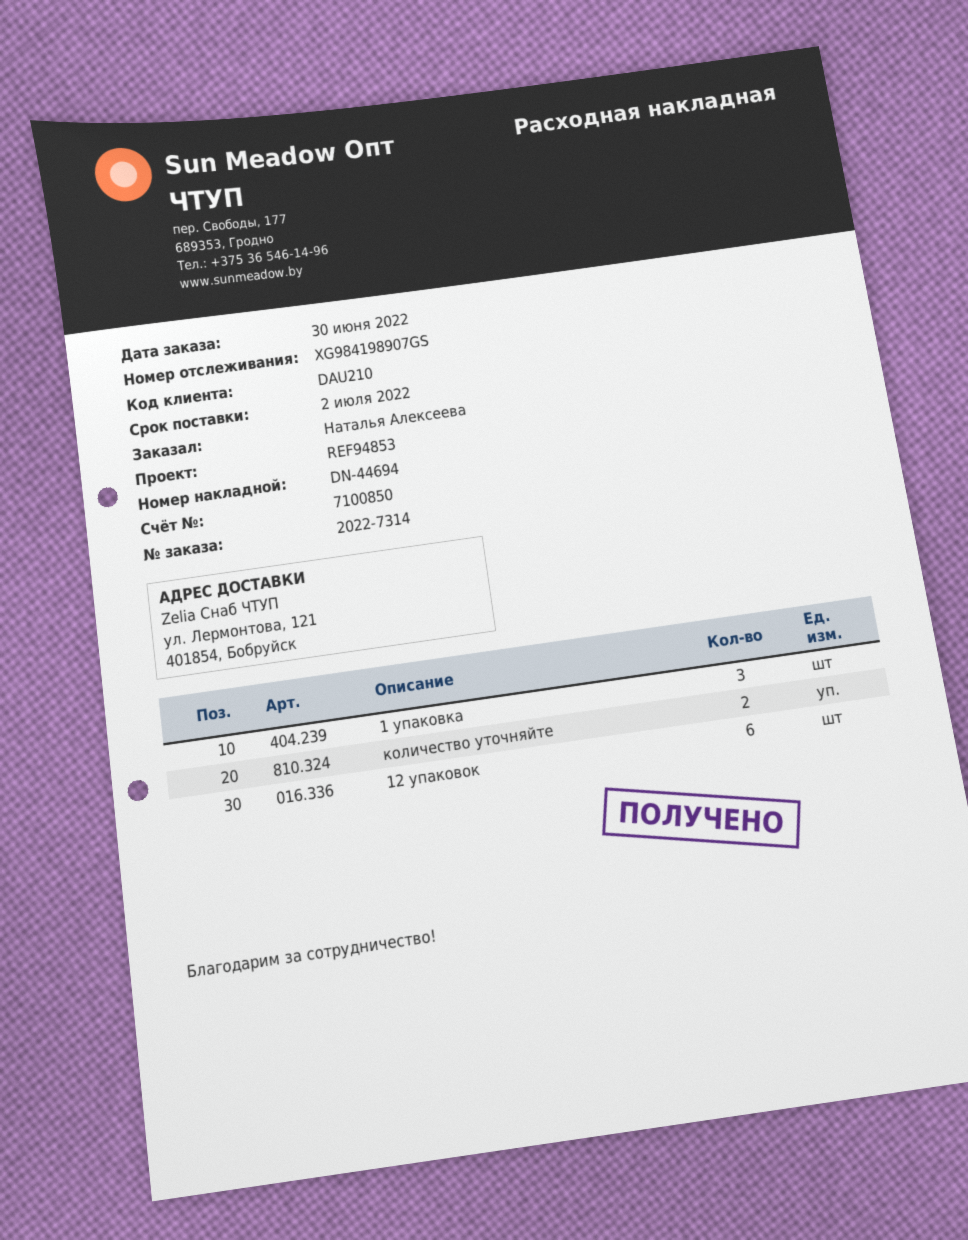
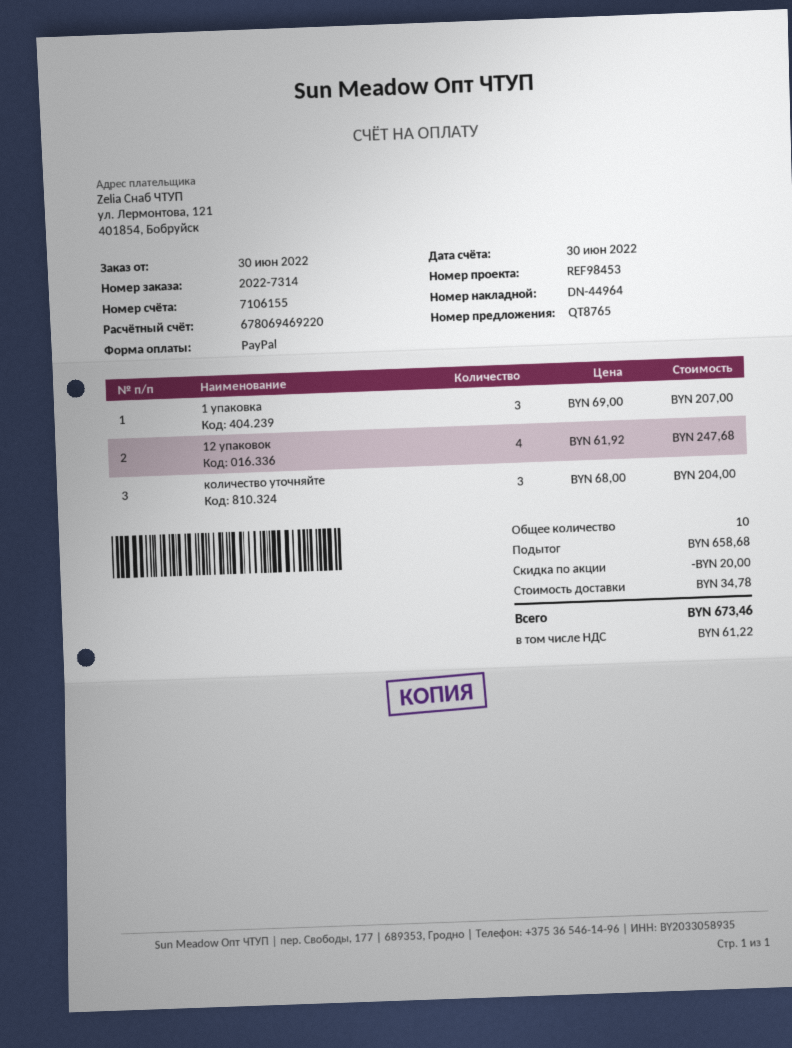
delivery note number: DN-44694 -> DN-44964
invoice number: 7100850 -> 7106155
reference: REF94853 -> REF98453
количество уточняйте: 2 -> 3
12 упаковок: 6 -> 4

